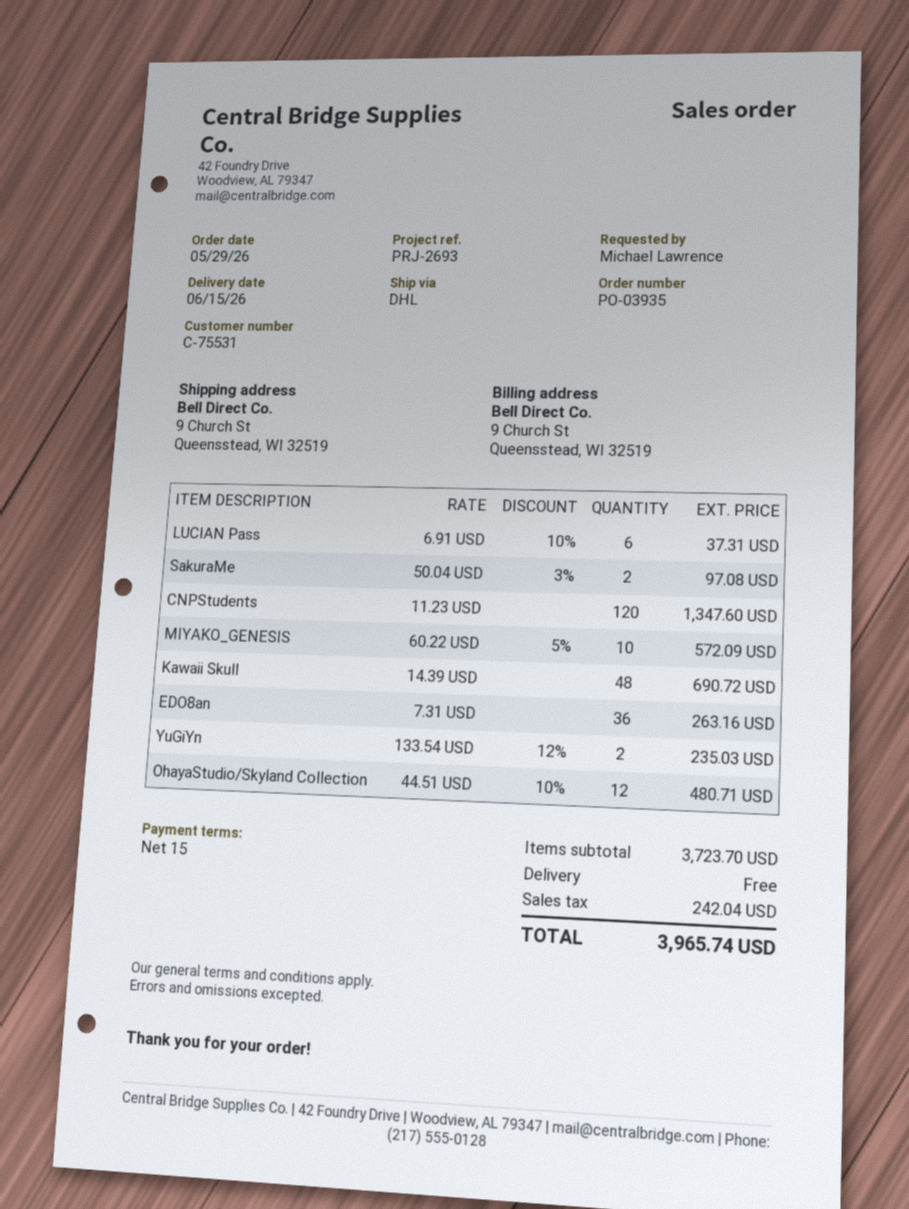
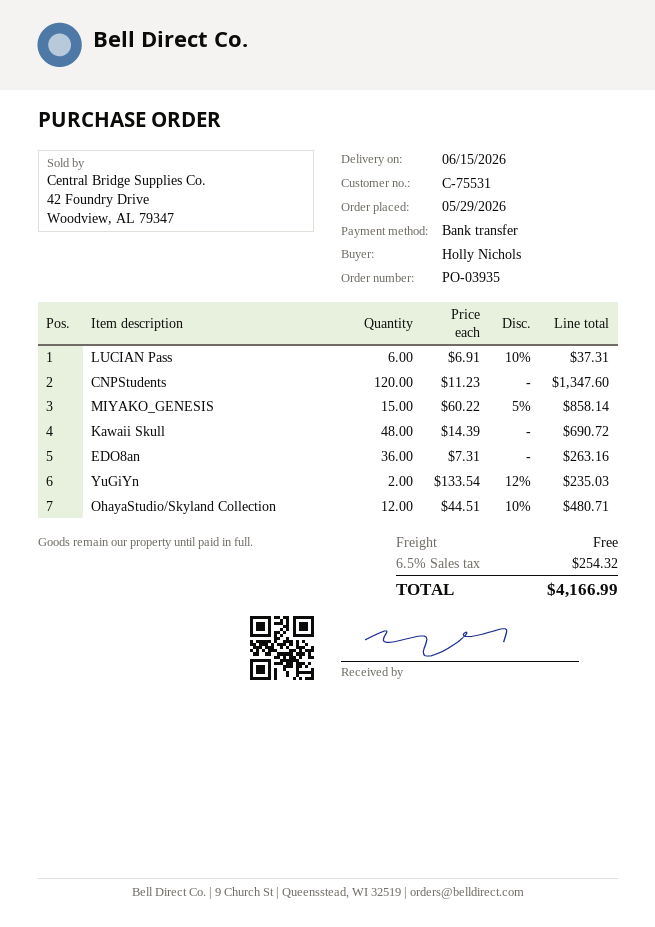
ordered by: Michael Lawrence -> Holly Nichols
SakuraMe: 2 x 50.04 - 3% = 97.08 -> none
MIYAKO_GENESIS: 10 x 60.22 - 5% = 572.09 -> 15 x 60.22 - 5% = 858.14
tax: 242.04 -> 254.32
total: 3965.74 -> 4166.99

